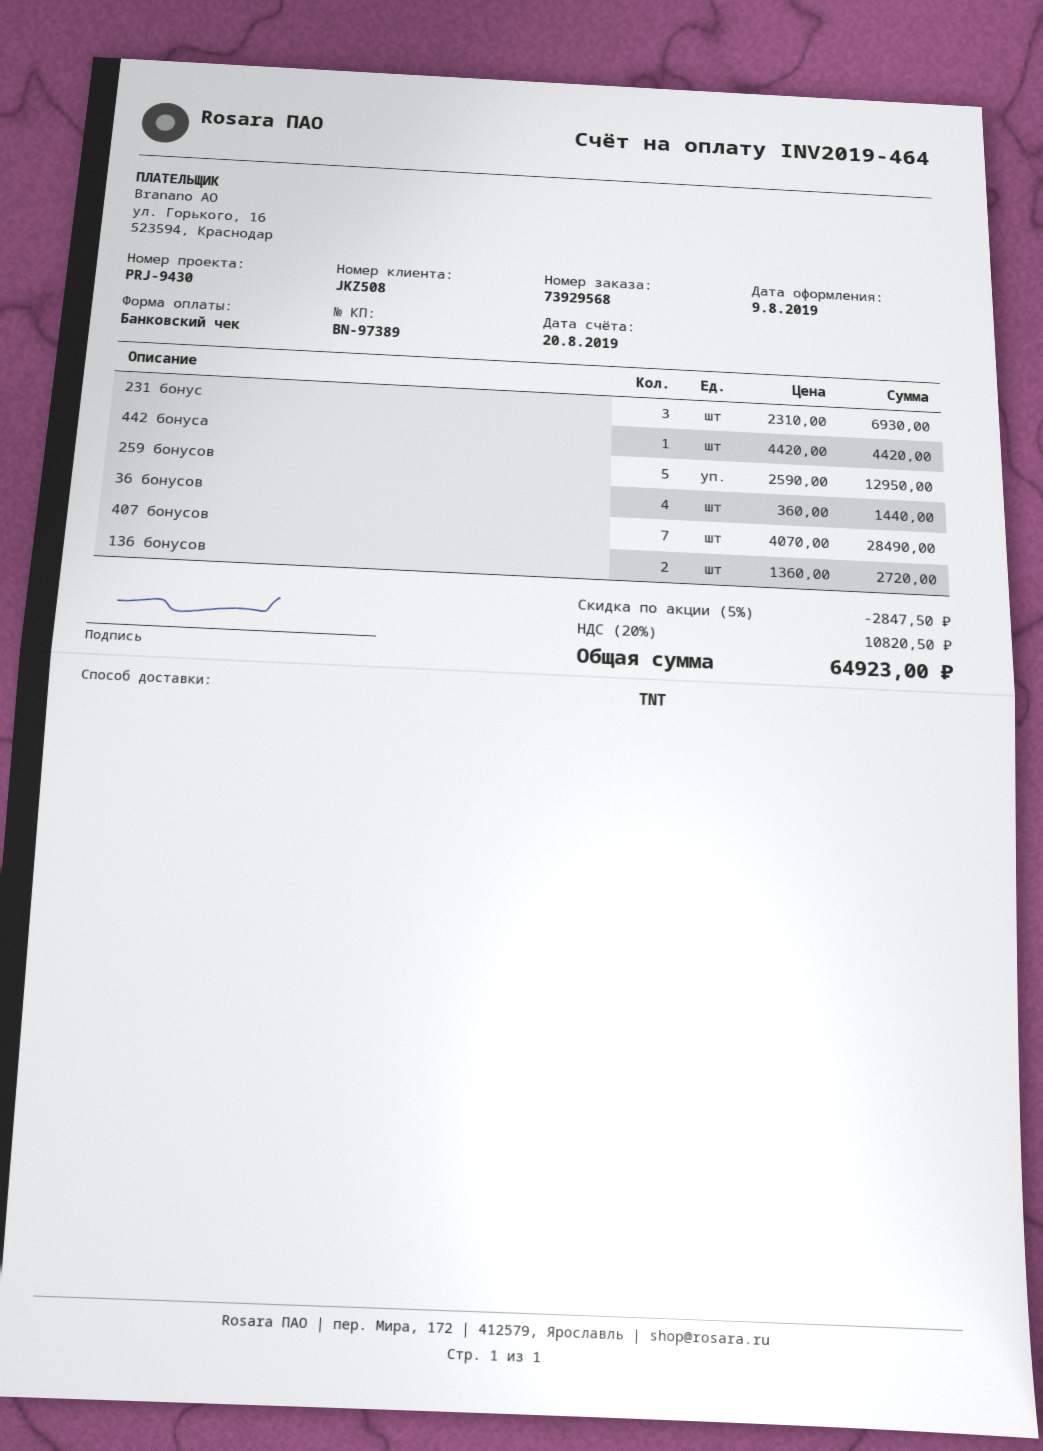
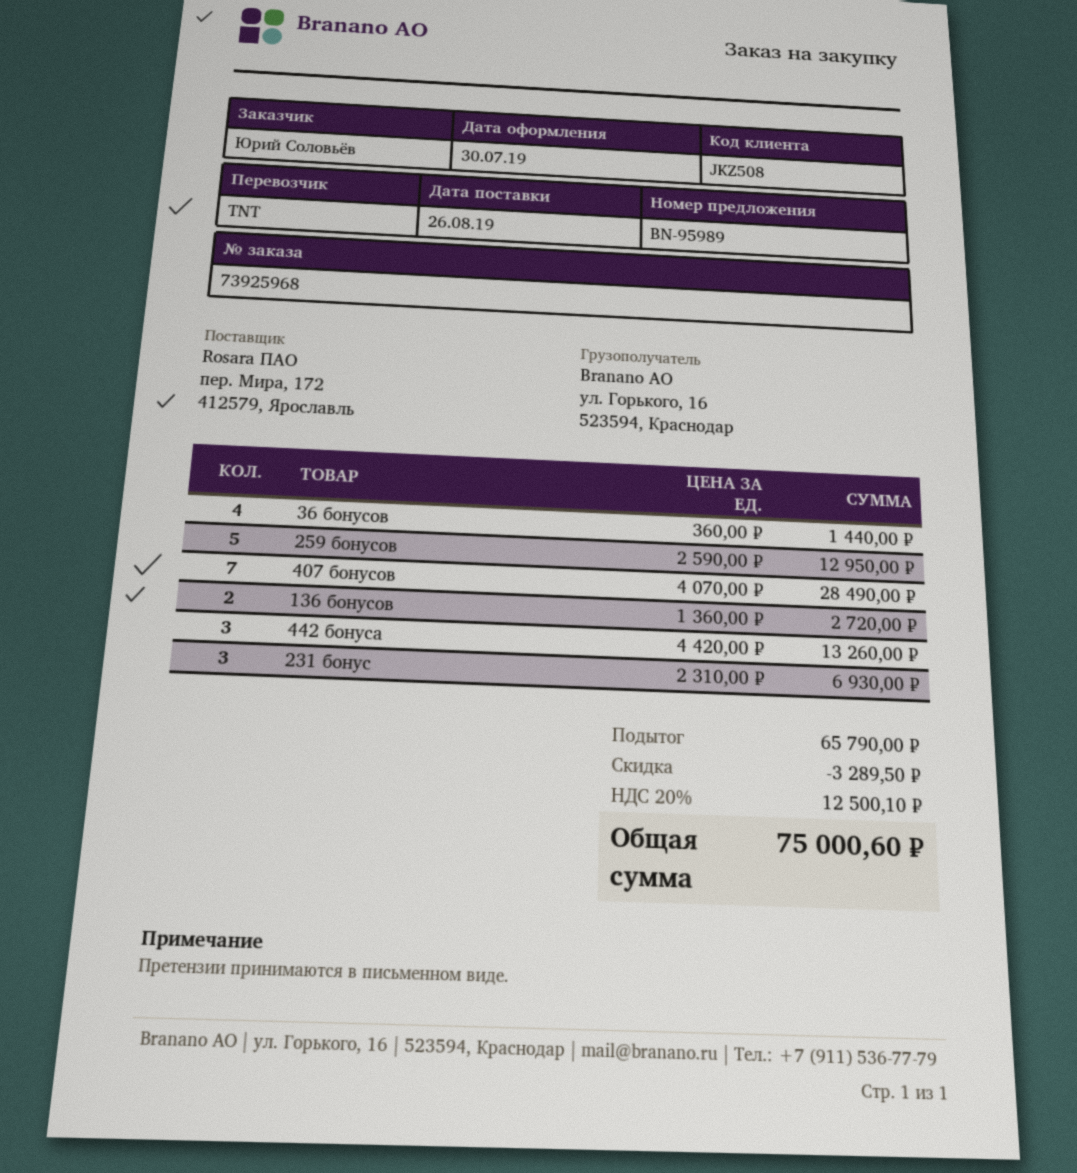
quote number: BN-97389 -> BN-95989
order number: 73929568 -> 73925968
order date: 2019-08-09 -> 2019-07-30
442 бонуса: 1 x 4420.00 = 4420.00 -> 3 x 4420.00 = 13260.00
discount: 2847.50 -> 3289.50
tax: 20% = 10820.50 -> 20% = 12500.10
total: 64923.00 -> 75000.60

